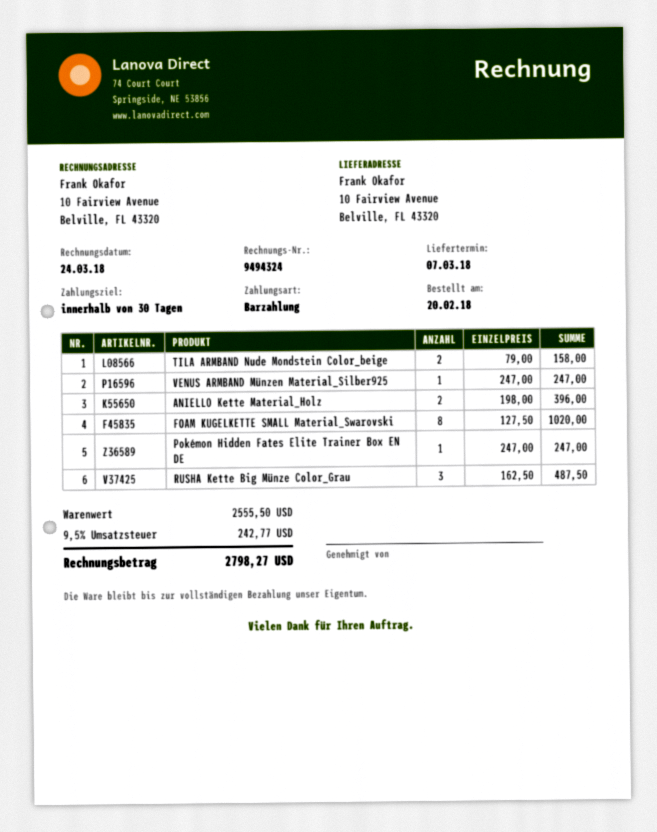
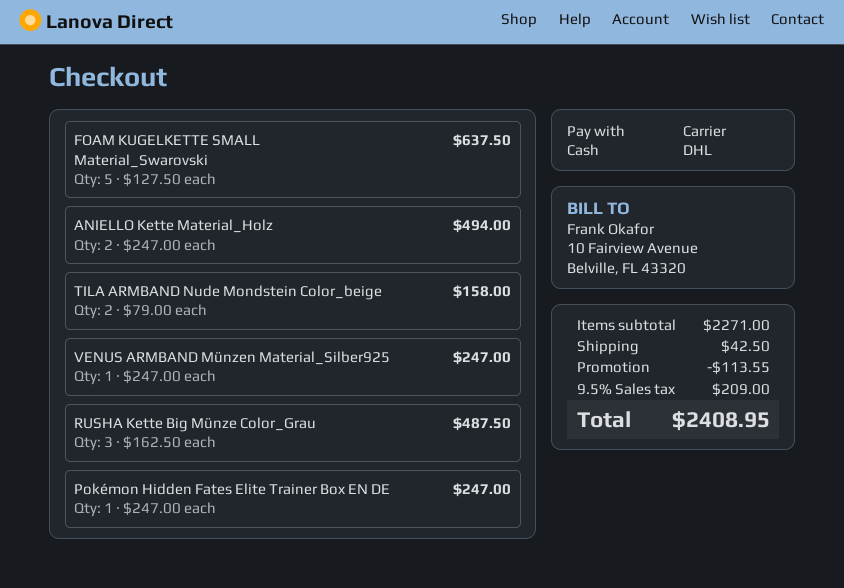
ANIELLO Kette Material_Holz: 2 x 198.00 = 396.00 -> 2 x 247.00 = 494.00
FOAM KUGELKETTE SMALL Material_Swarovski: 8 x 127.50 = 1020.00 -> 5 x 127.50 = 637.50
subtotal: 2555.50 -> 2271.00
discount: none -> 113.55
shipping: none -> 42.50
tax: 9.5% = 242.77 -> 9.5% = 209.00
total: 2798.27 -> 2408.95

